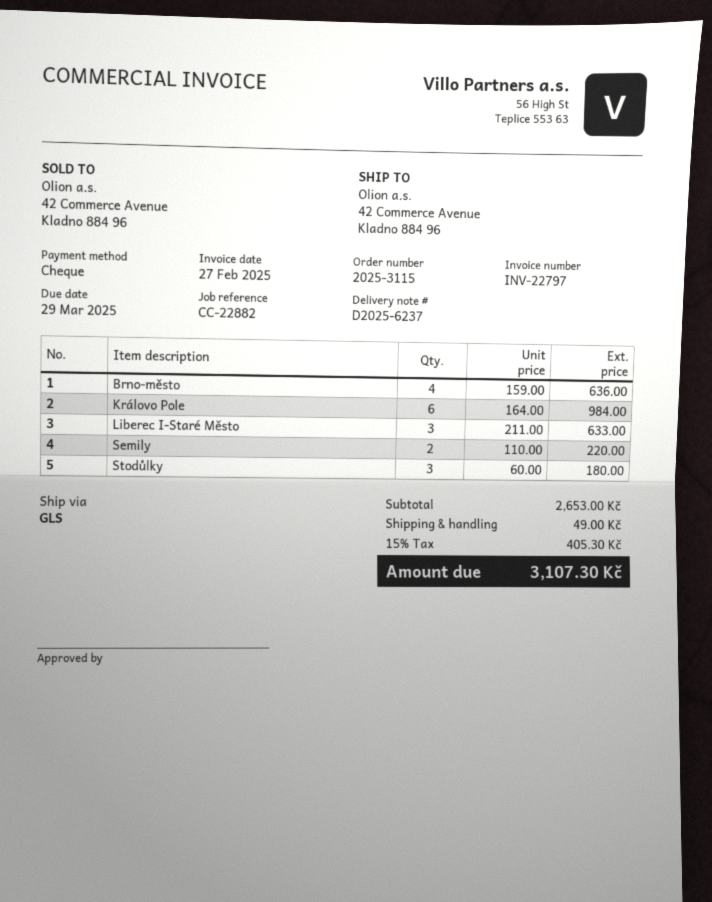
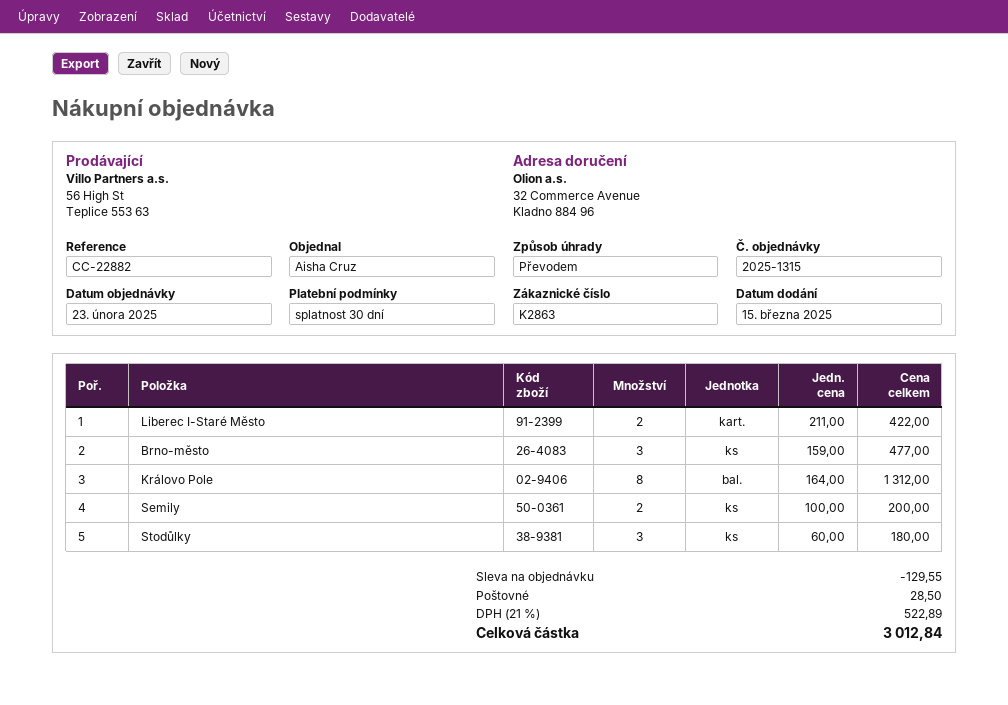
order number: 2025-3115 -> 2025-1315
payment method: cheque -> bank transfer
ship to: 42 Commerce Avenue, Kladno 884 96 -> 32 Commerce Avenue, Kladno 884 96
Brno-město: 4 x 159.00 = 636.00 -> 3 x 159.00 = 477.00
Královo Pole: 6 x 164.00 = 984.00 -> 8 x 164.00 = 1312.00
Liberec I-Staré Město: 3 x 211.00 = 633.00 -> 2 x 211.00 = 422.00
Semily: 2 x 110.00 = 220.00 -> 2 x 100.00 = 200.00
discount: none -> 129.55
shipping: 49.00 -> 28.50
tax: 15% = 405.30 -> 21% = 522.89
total: 3107.30 -> 3012.84

